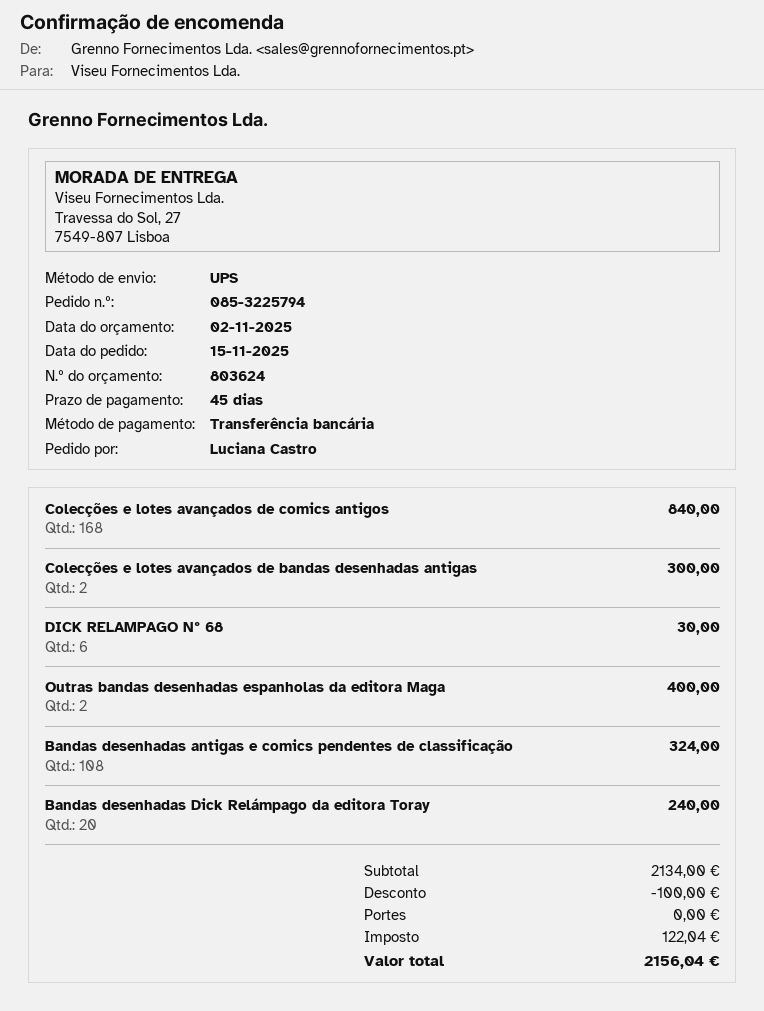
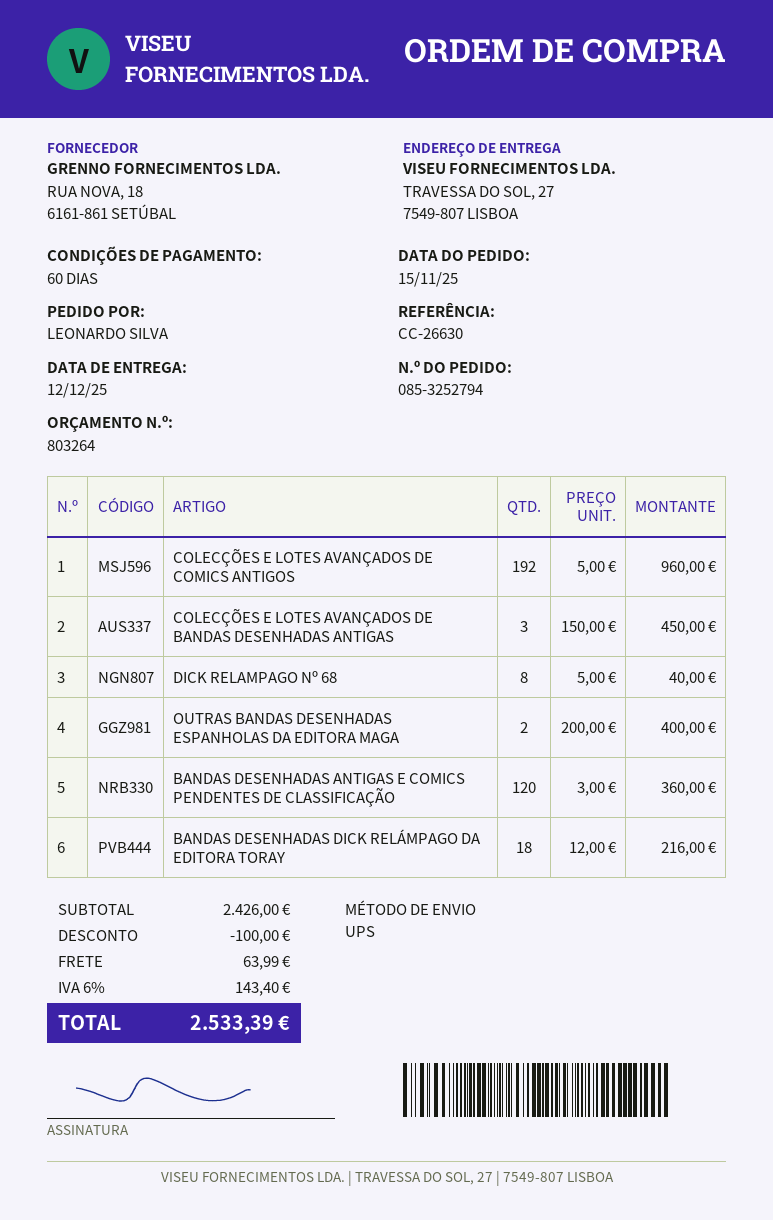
quote number: 803624 -> 803264
order number: 085-3225794 -> 085-3252794
payment terms: 45 days -> 60 days
ordered by: Luciana Castro -> LEONARDO SILVA
Colecções e lotes avançados de comics antigos: 168 for 840.00 -> 192 for 960.00
Colecções e lotes avançados de bandas desenhadas antigas: 2 for 300.00 -> 3 for 450.00
DICK RELAMPAGO Nº 68: 6 for 30.00 -> 8 for 40.00
Bandas desenhadas antigas e comics pendentes de classificação: 108 for 324.00 -> 120 for 360.00
Bandas desenhadas Dick Relámpago da editora Toray: 20 for 240.00 -> 18 for 216.00
subtotal: 2134.00 -> 2426.00
shipping: 0.00 -> 63.99
tax: 122.04 -> 143.40
total: 2156.04 -> 2533.39

